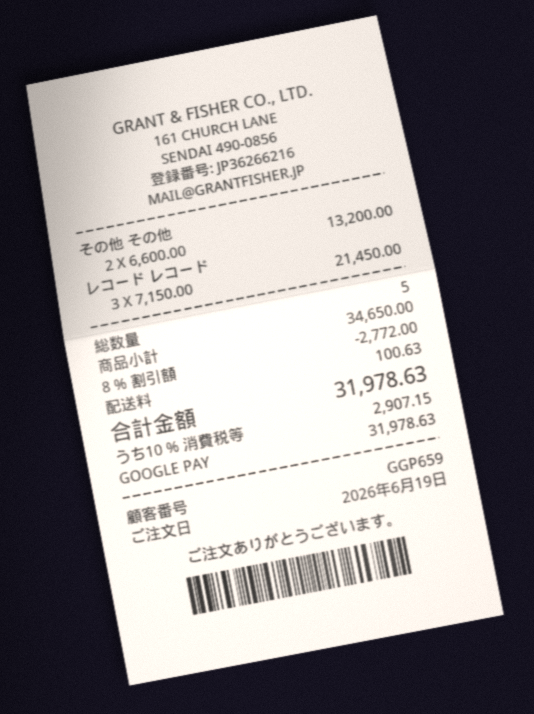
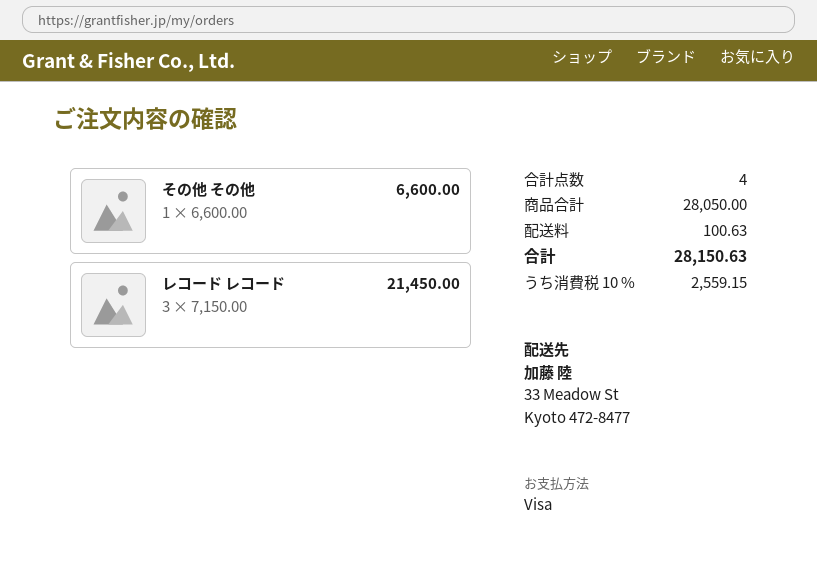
payment method: Google Pay -> Visa
その他 その他: 2 x 6600.00 = 13200.00 -> 1 x 6600.00 = 6600.00
total quantity: 5 -> 4
subtotal: 34650.00 -> 28050.00
discount: 8% = 2772.00 -> none
tax: 10% = 2907.15 -> 10% = 2559.15
total: 31978.63 -> 28150.63

